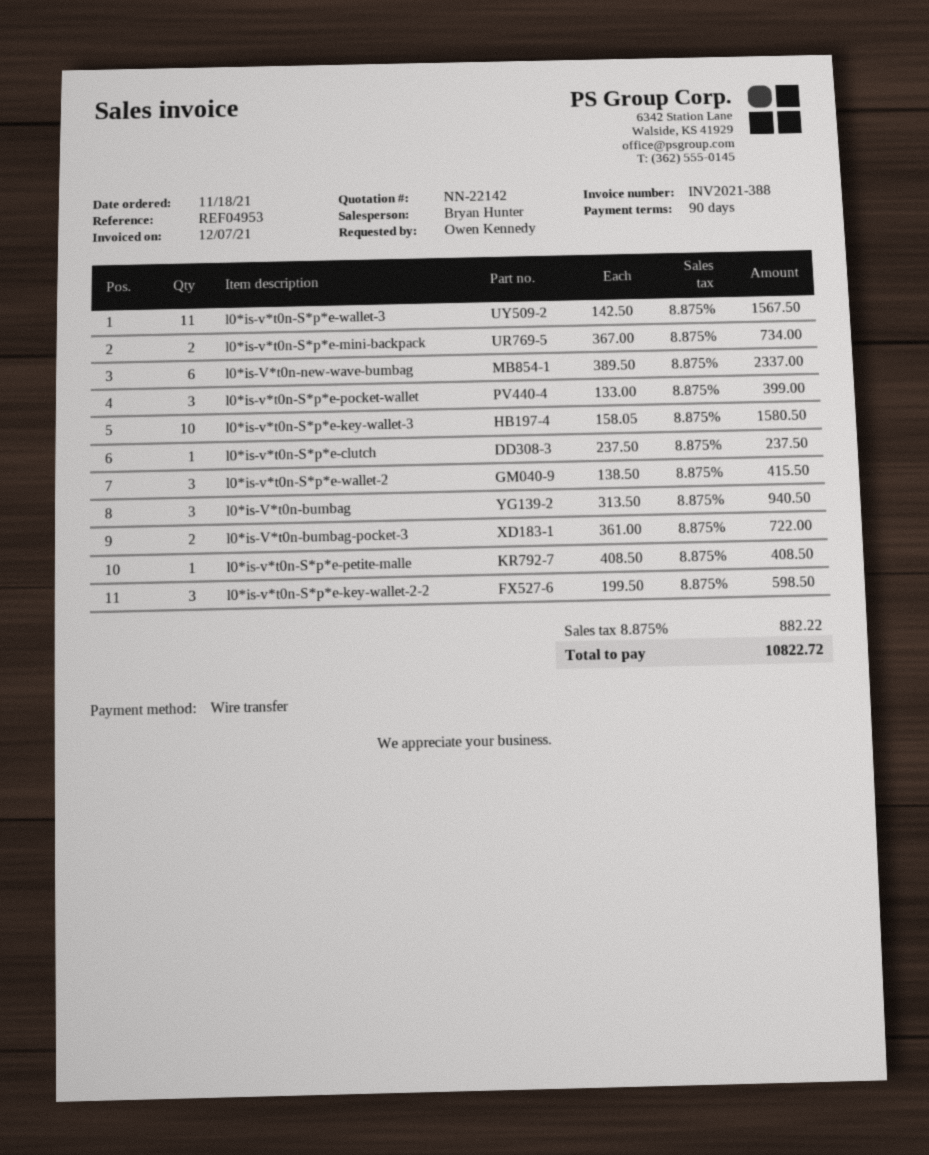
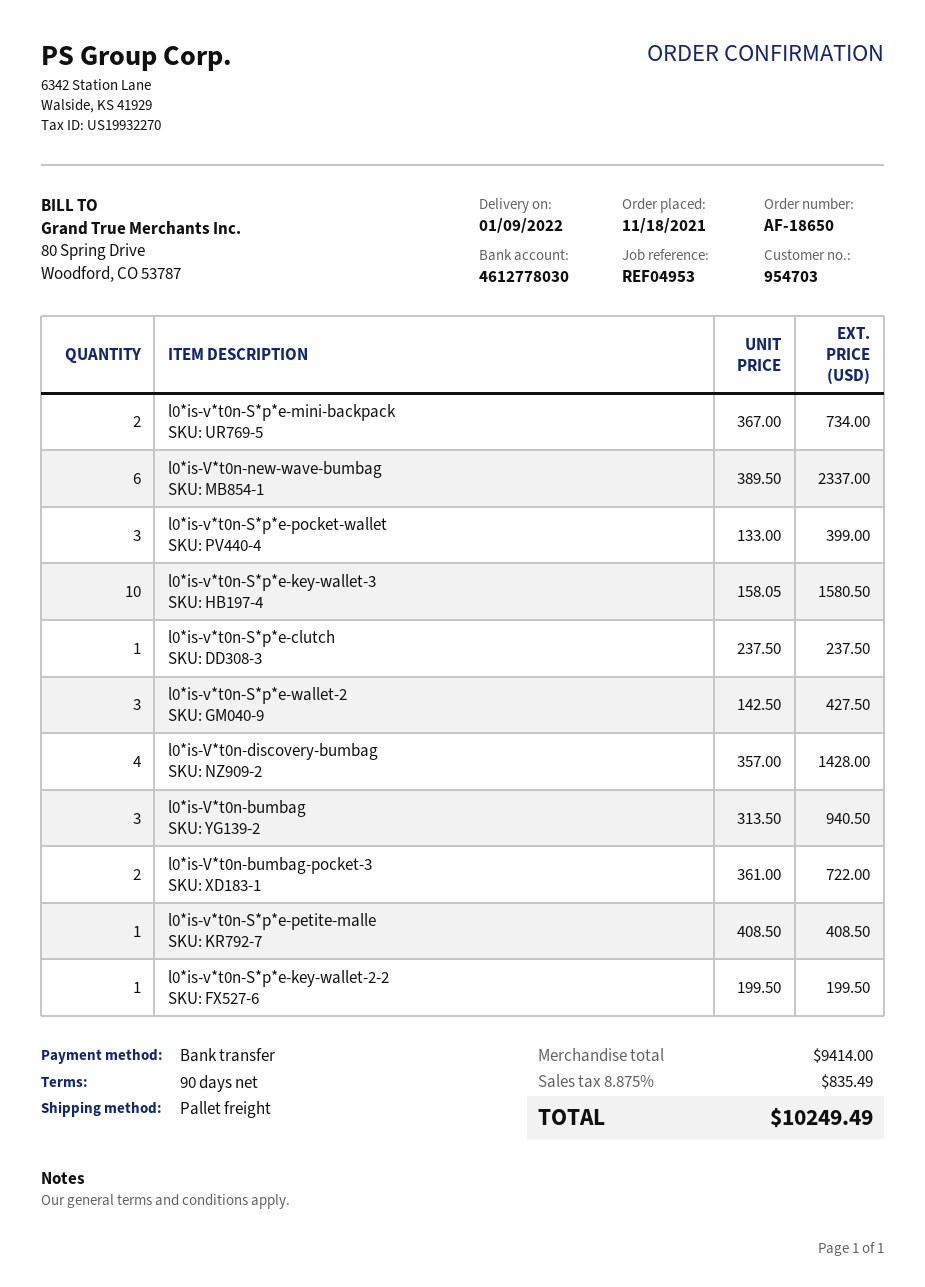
l0*is-v*t0n-S*p*e-wallet-3: 11 x 142.50 = 1567.50 -> none
l0*is-v*t0n-S*p*e-wallet-2: 3 x 138.50 = 415.50 -> 3 x 142.50 = 427.50
l0*is-v*t0n-S*p*e-key-wallet-2-2: 3 x 199.50 = 598.50 -> 1 x 199.50 = 199.50
l0*is-V*t0n-discovery-bumbag: none -> 4 x 357.00 = 1428.00
tax: 8.875% = 882.22 -> 8.875% = 835.49
total: 10822.72 -> 10249.49

